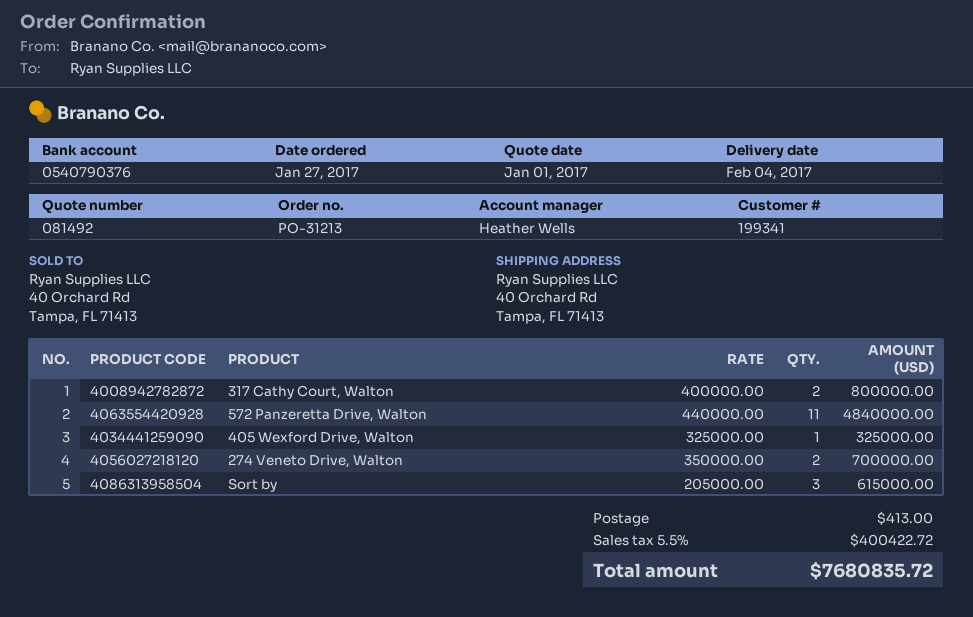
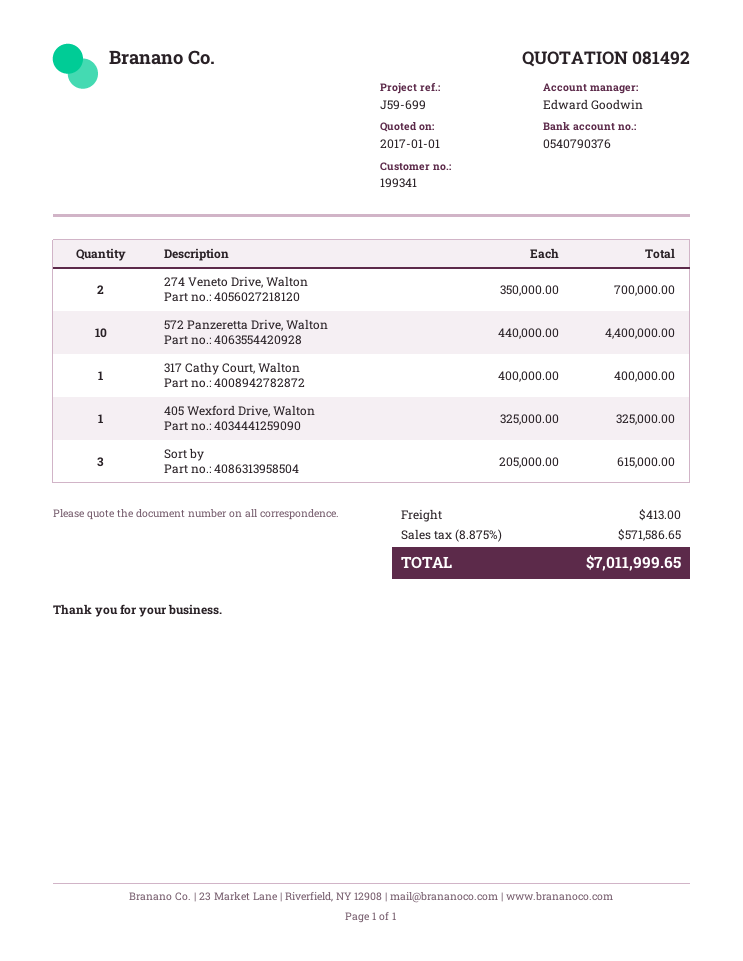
sales rep: Heather Wells -> Edward Goodwin
317 Cathy Court, Walton: 2 x 400000.00 = 800000.00 -> 1 x 400000.00 = 400000.00
572 Panzeretta Drive, Walton: 11 x 440000.00 = 4840000.00 -> 10 x 440000.00 = 4400000.00
tax: 5.5% = 400422.72 -> 8.875% = 571586.65
total: 7680835.72 -> 7011999.65

